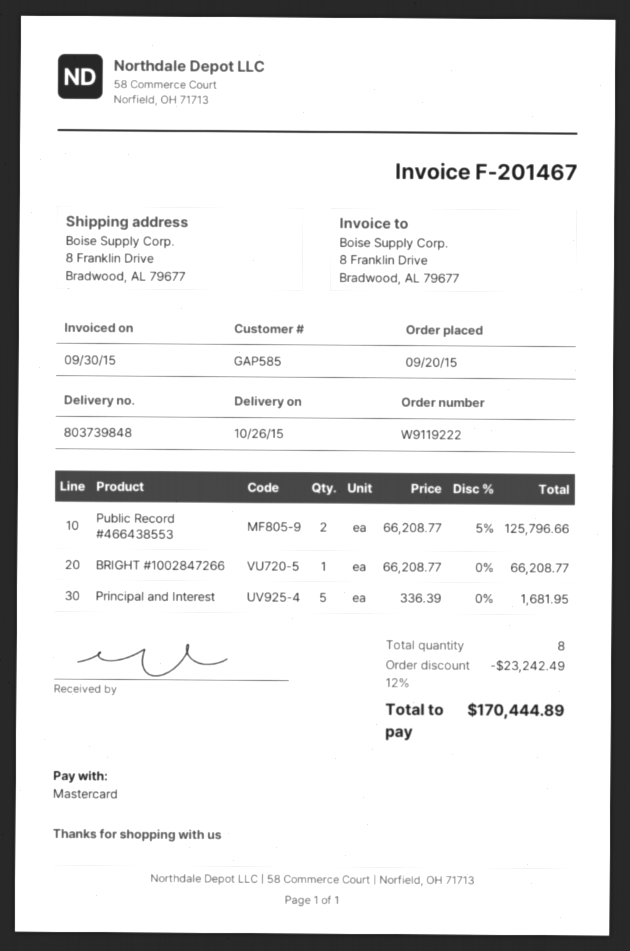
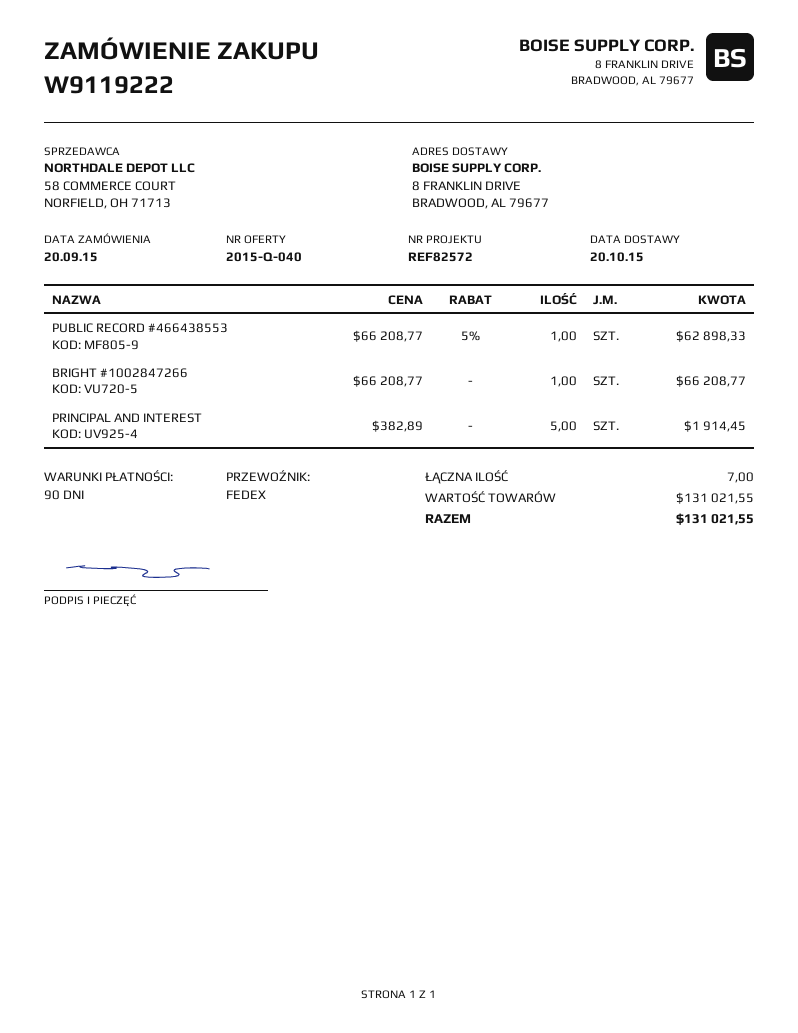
delivery date: 2015-10-26 -> 2015-10-20
Public Record #466438553: 2 x 66208.77 - 5% = 125796.66 -> 1 x 66208.77 - 5% = 62898.33
Principal and Interest: 5 x 336.39 = 1681.95 -> 5 x 382.89 = 1914.45
total quantity: 8 -> 7
discount: 12% = 23242.49 -> none
total: 170444.89 -> 131021.55

